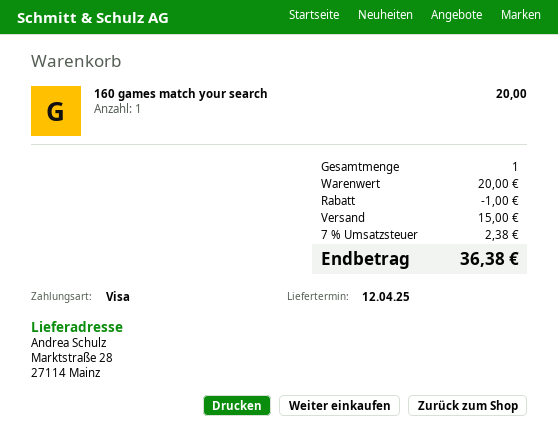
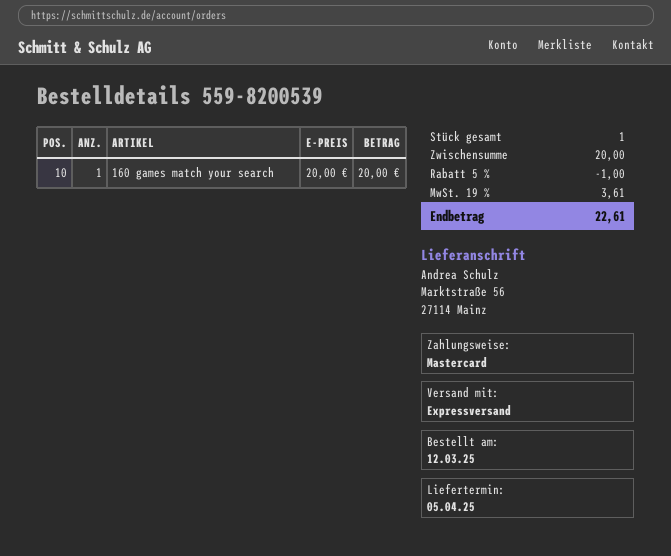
delivery date: 2025-04-12 -> 2025-04-05
payment method: Visa -> Mastercard
ship to: Marktstraße 28, 27114 Mainz -> Marktstraße 56, 27114 Mainz
shipping: 15.00 -> none
tax: 7% = 2.38 -> 19% = 3.61
total: 36.38 -> 22.61

